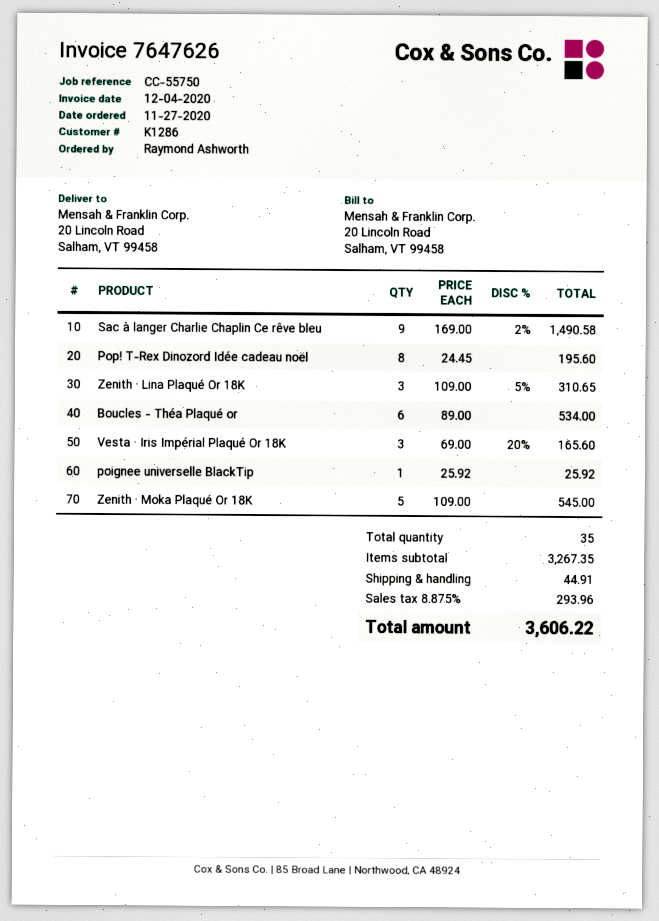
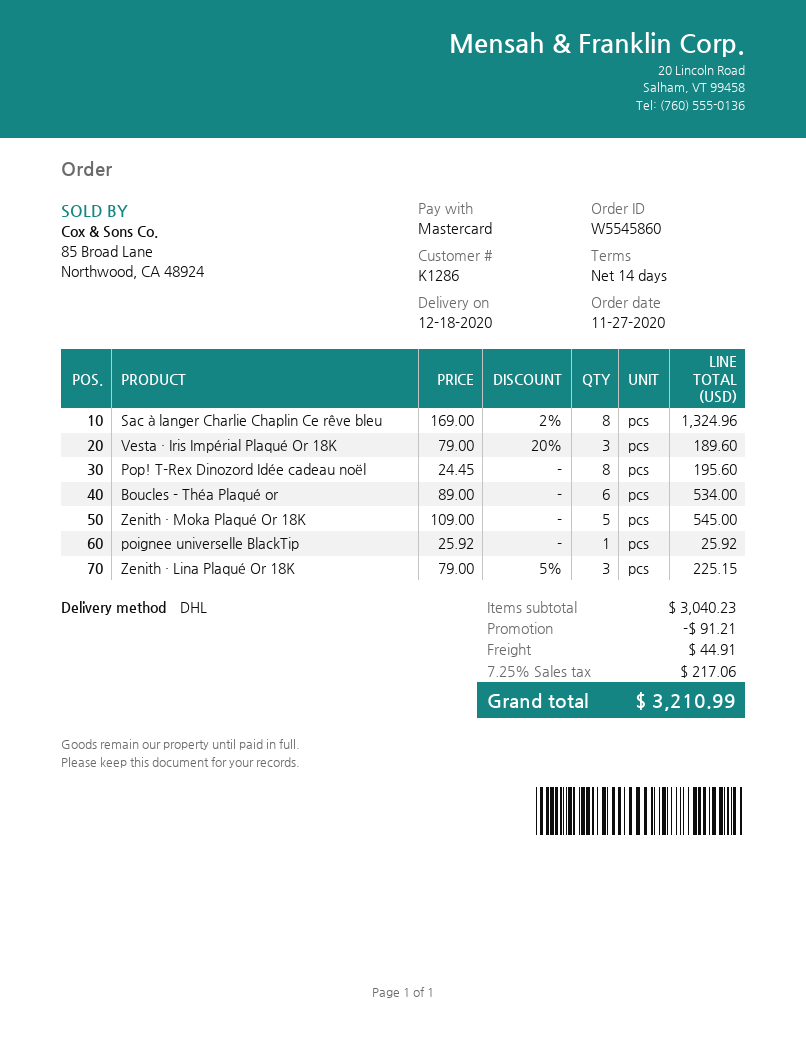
Sac à langer Charlie Chaplin Ce rêve bleu: 9 x 169.00 - 2% = 1490.58 -> 8 x 169.00 - 2% = 1324.96
Zenith · Lina Plaqué Or 18K: 3 x 109.00 - 5% = 310.65 -> 3 x 79.00 - 5% = 225.15
Vesta · Iris Impérial Plaqué Or 18K: 3 x 69.00 - 20% = 165.60 -> 3 x 79.00 - 20% = 189.60
subtotal: 3267.35 -> 3040.23
discount: none -> 91.21
tax: 8.875% = 293.96 -> 7.25% = 217.06
total: 3606.22 -> 3210.99

